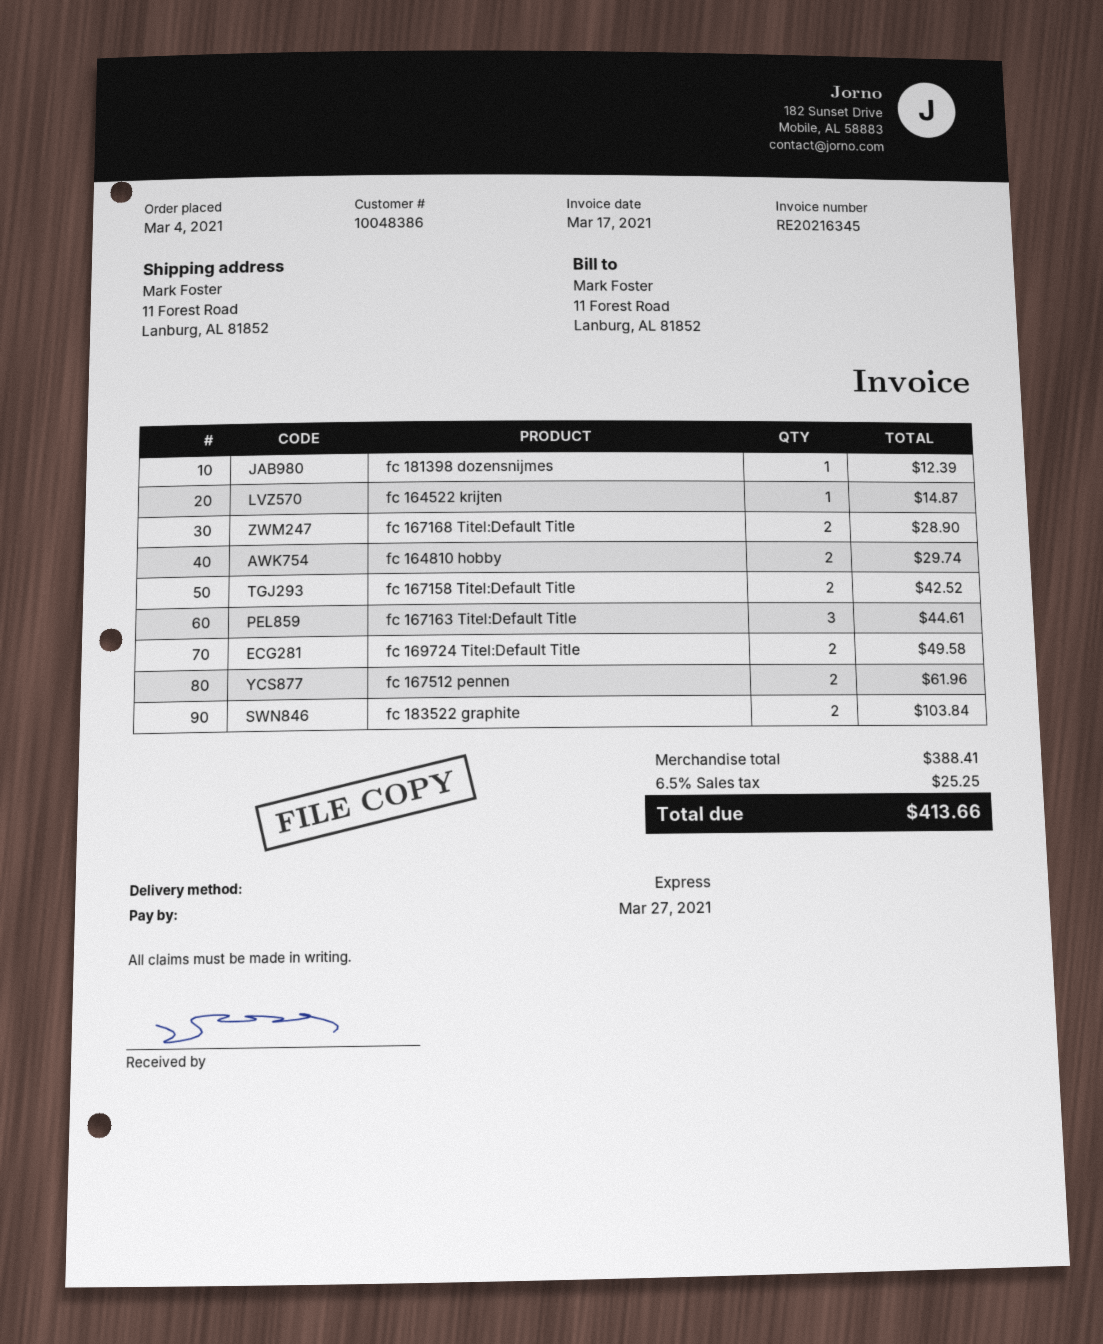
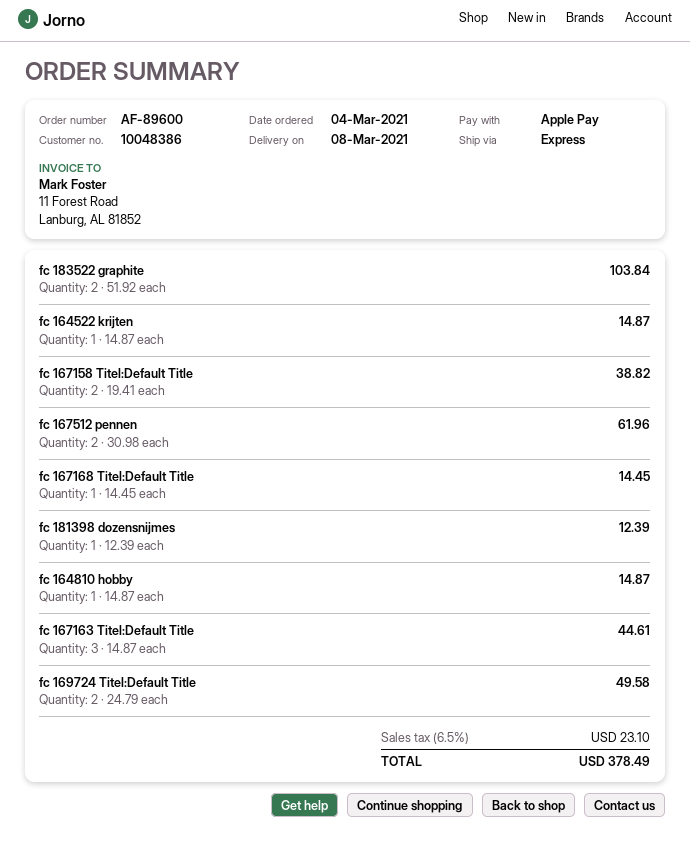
fc 167168 Titel:Default Title: 2 for 28.90 -> 1 for 14.45
fc 164810 hobby: 2 for 29.74 -> 1 for 14.87
fc 167158 Titel:Default Title: 2 for 42.52 -> 2 for 38.82
tax: 6.5% = 25.25 -> 6.5% = 23.10
total: 413.66 -> 378.49

